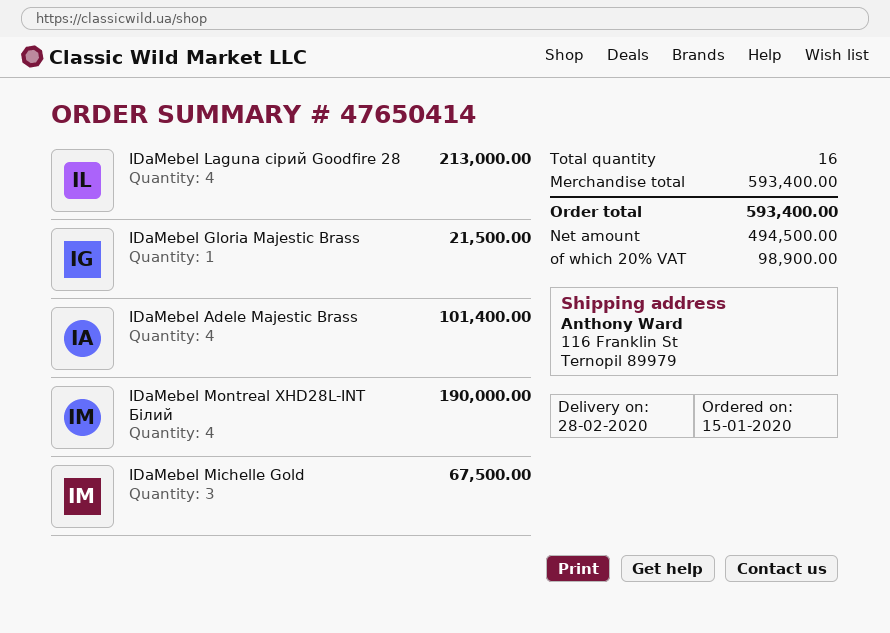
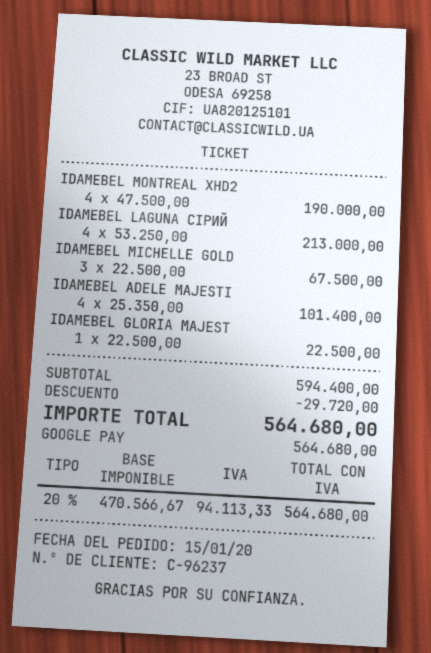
IDaMebel Gloria Majestic Brass: 1 for 21500.00 -> 1 for 22500.00
subtotal: 593400.00 -> 594400.00
discount: none -> 29720.00
net: 494500.00 -> 470566.67
tax: 20% = 98900.00 -> 20% = 94113.33
total: 593400.00 -> 564680.00

